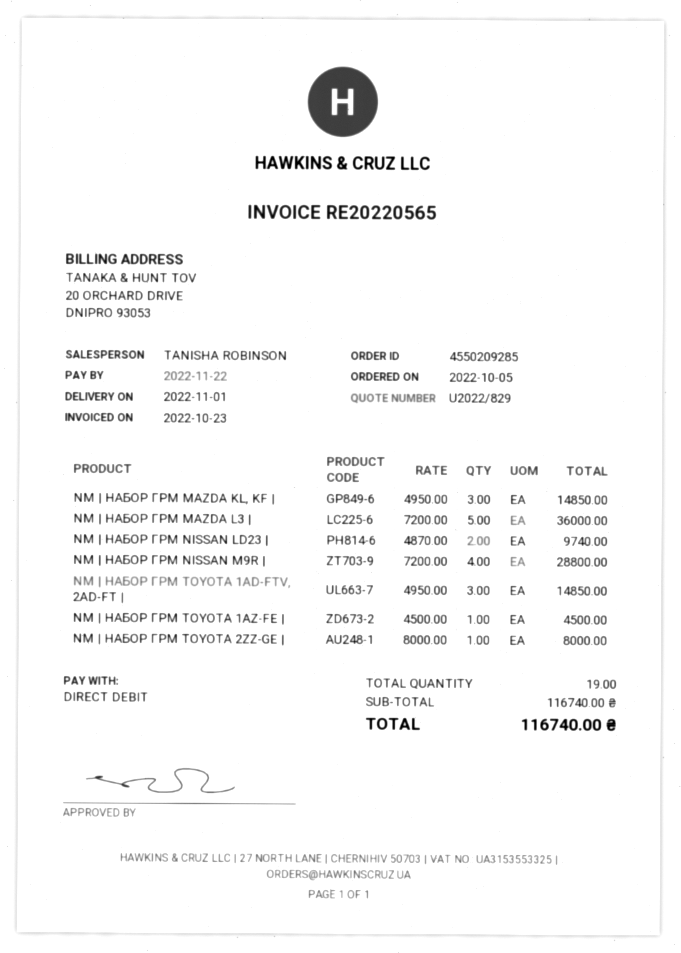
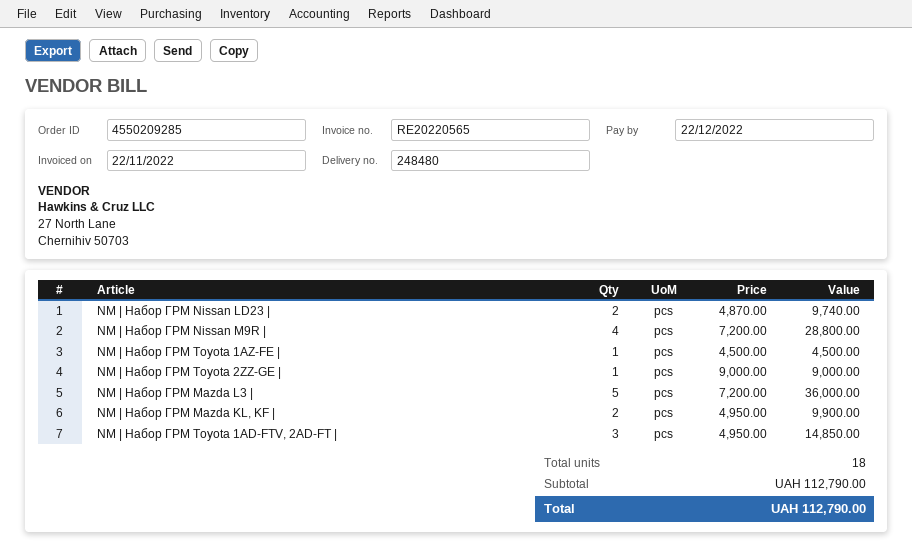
invoice date: 2022-10-23 -> 2022-11-22
due date: 2022-11-22 -> 2022-12-22
NM | НАБОР ГРМ MAZDA KL, KF |: 3 x 4950.00 = 14850.00 -> 2 x 4950.00 = 9900.00
NM | НАБОР ГРМ TOYOTA 2ZZ-GE |: 1 x 8000.00 = 8000.00 -> 1 x 9000.00 = 9000.00
total quantity: 19 -> 18
subtotal: 116740.00 -> 112790.00
total: 116740.00 -> 112790.00

